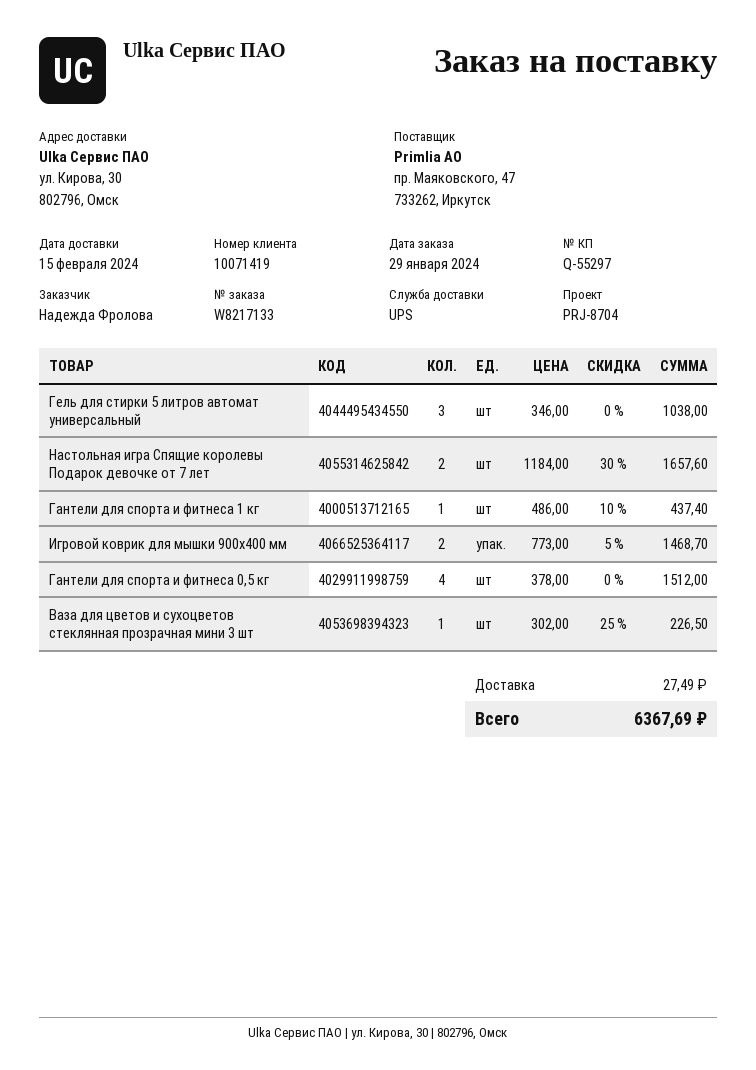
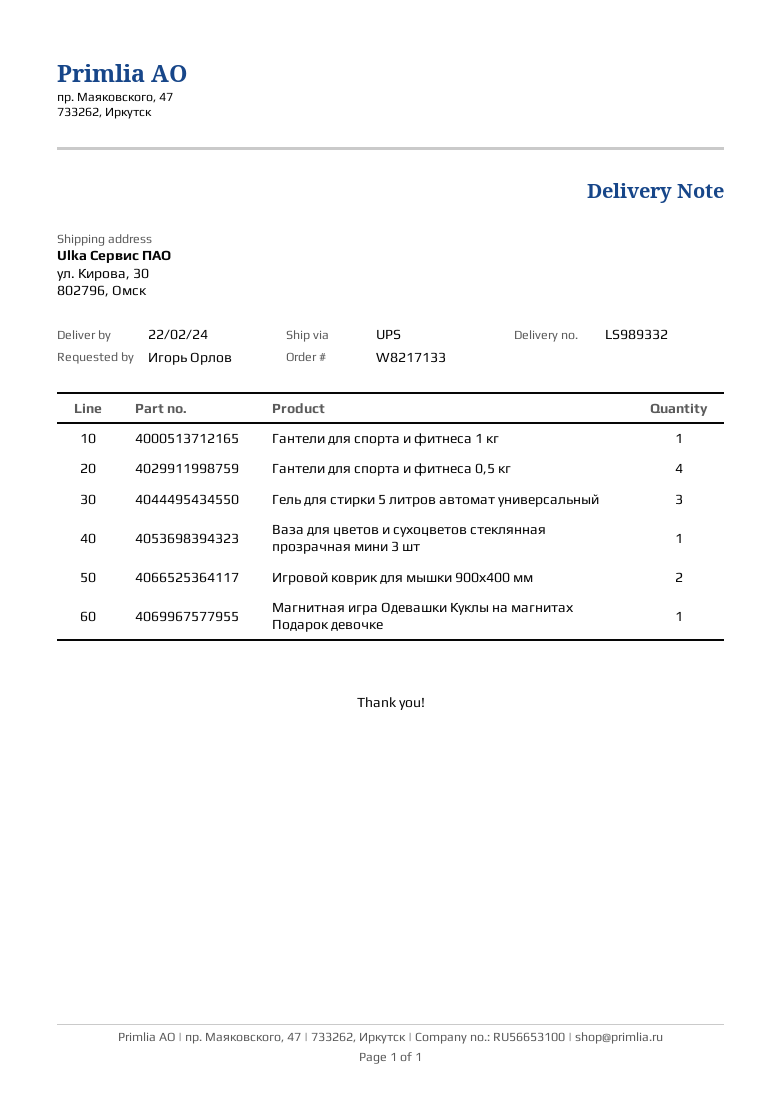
delivery date: 2024-02-15 -> 2024-02-22
ordered by: Надежда Фролова -> Игорь Орлов
Настольная игра Спящие королевы Подарок девочке от 7 лет: 2 -> none
Магнитная игра Одевашки Куклы на магнитах Подарок девочке: none -> 1

